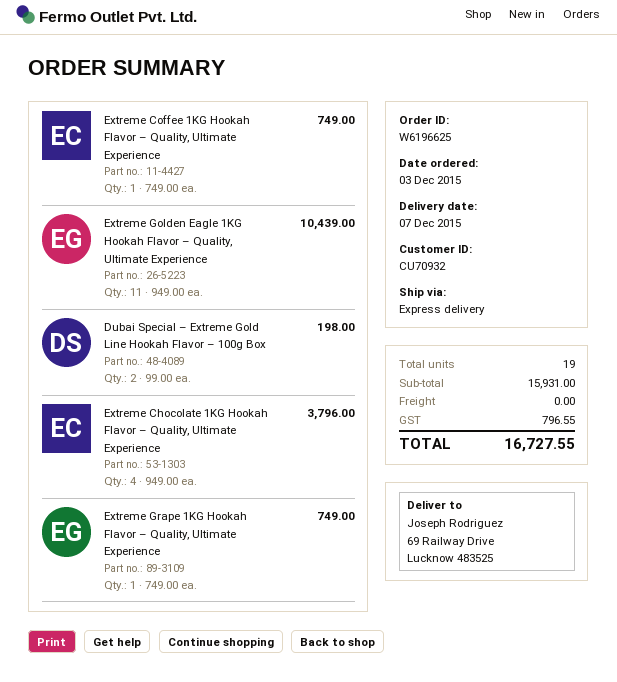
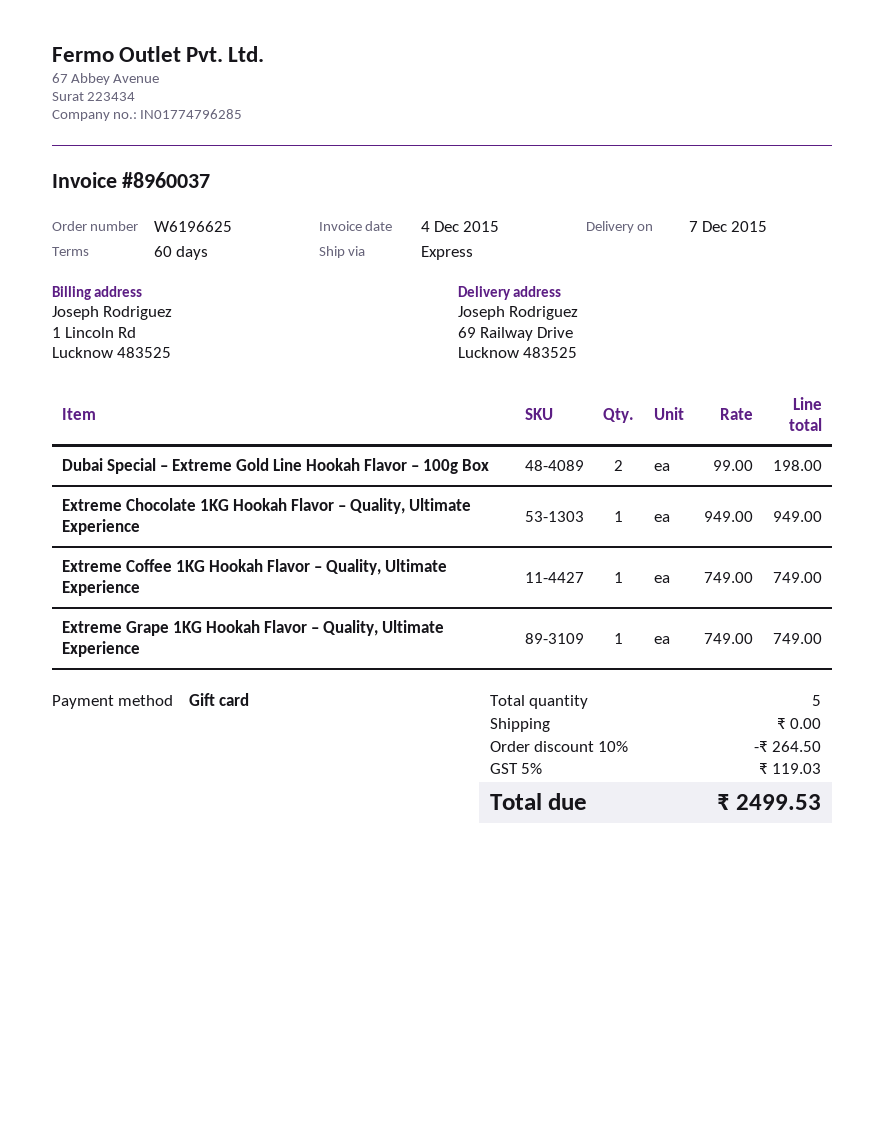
Extreme Golden Eagle 1KG Hookah Flavor – Quality, Ultimate Experience: 11 x 949.00 = 10439.00 -> none
Extreme Chocolate 1KG Hookah Flavor – Quality, Ultimate Experience: 4 x 949.00 = 3796.00 -> 1 x 949.00 = 949.00
total quantity: 19 -> 5
discount: none -> 10% = 264.50
tax: 796.55 -> 119.03
total: 16727.55 -> 2499.53

